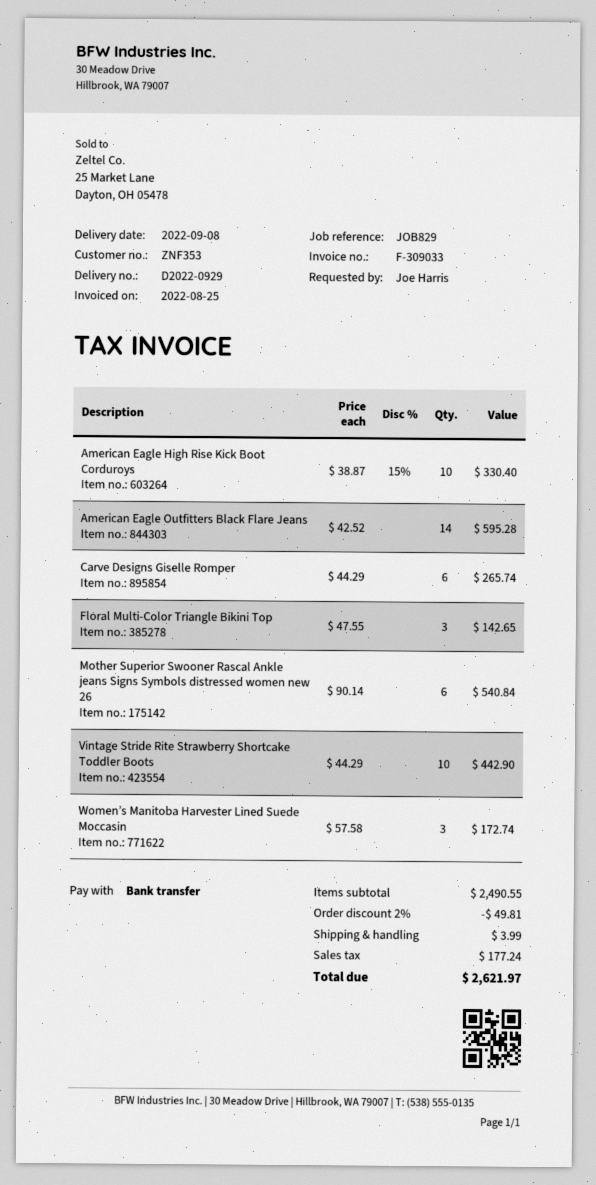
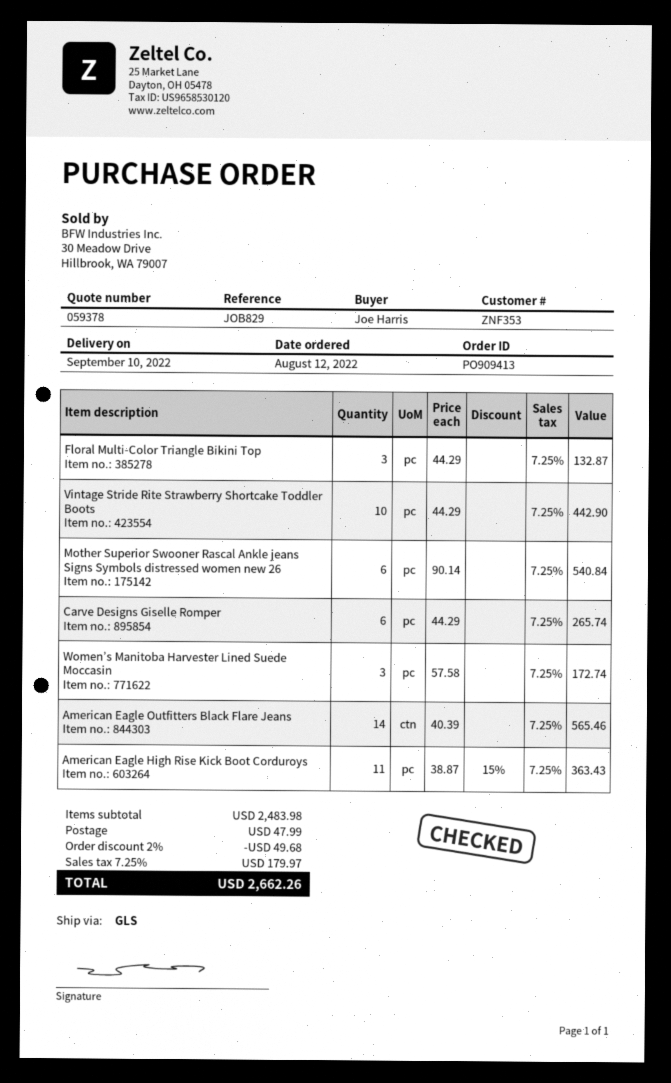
delivery date: 2022-09-08 -> 2022-09-10
American Eagle High Rise Kick Boot Corduroys: 10 x 38.87 - 15% = 330.40 -> 11 x 38.87 - 15% = 363.43
American Eagle Outfitters Black Flare Jeans: 14 x 42.52 = 595.28 -> 14 x 40.39 = 565.46
Floral Multi-Color Triangle Bikini Top: 3 x 47.55 = 142.65 -> 3 x 44.29 = 132.87
subtotal: 2490.55 -> 2483.98
discount: 2% = 49.81 -> 2% = 49.68
shipping: 3.99 -> 47.99
tax: 177.24 -> 179.97
total: 2621.97 -> 2662.26

